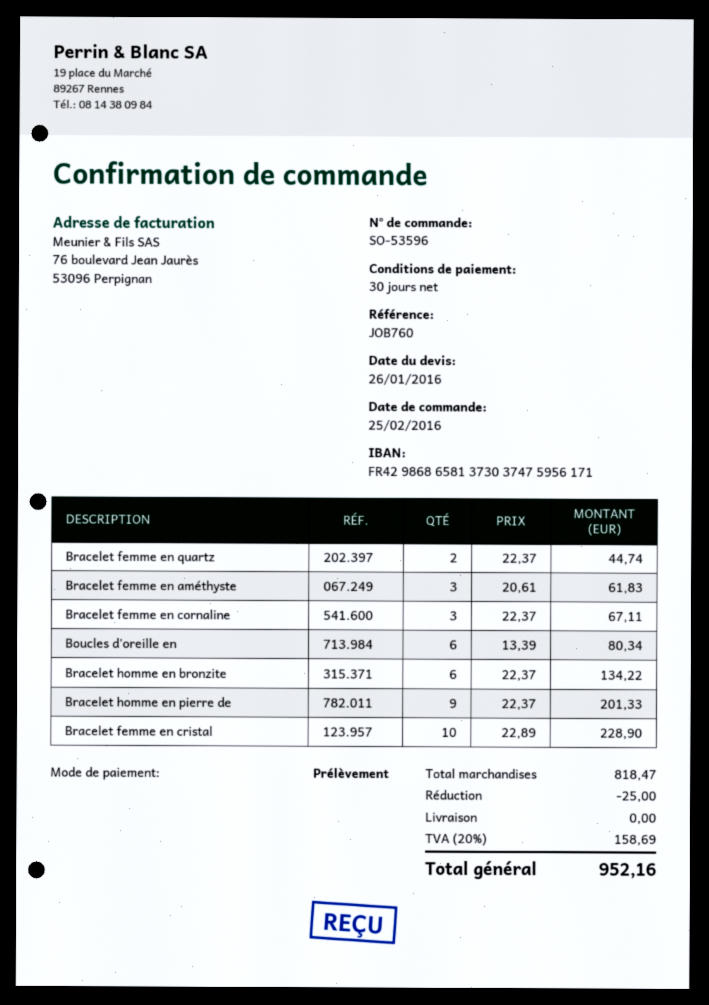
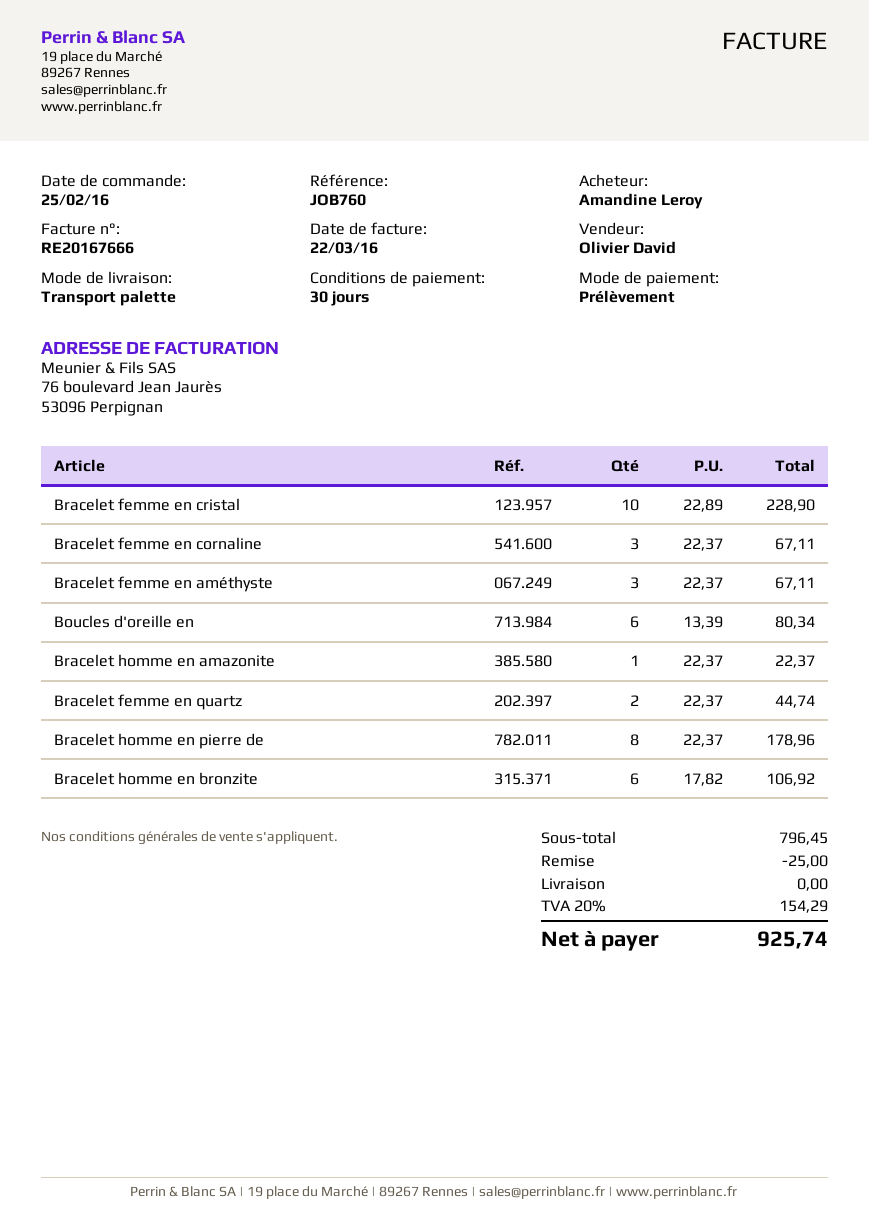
Bracelet femme en améthyste: 3 x 20.61 = 61.83 -> 3 x 22.37 = 67.11
Bracelet homme en bronzite: 6 x 22.37 = 134.22 -> 6 x 17.82 = 106.92
Bracelet homme en pierre de: 9 x 22.37 = 201.33 -> 8 x 22.37 = 178.96
Bracelet homme en amazonite: none -> 1 x 22.37 = 22.37
subtotal: 818.47 -> 796.45
tax: 20% = 158.69 -> 20% = 154.29
total: 952.16 -> 925.74

